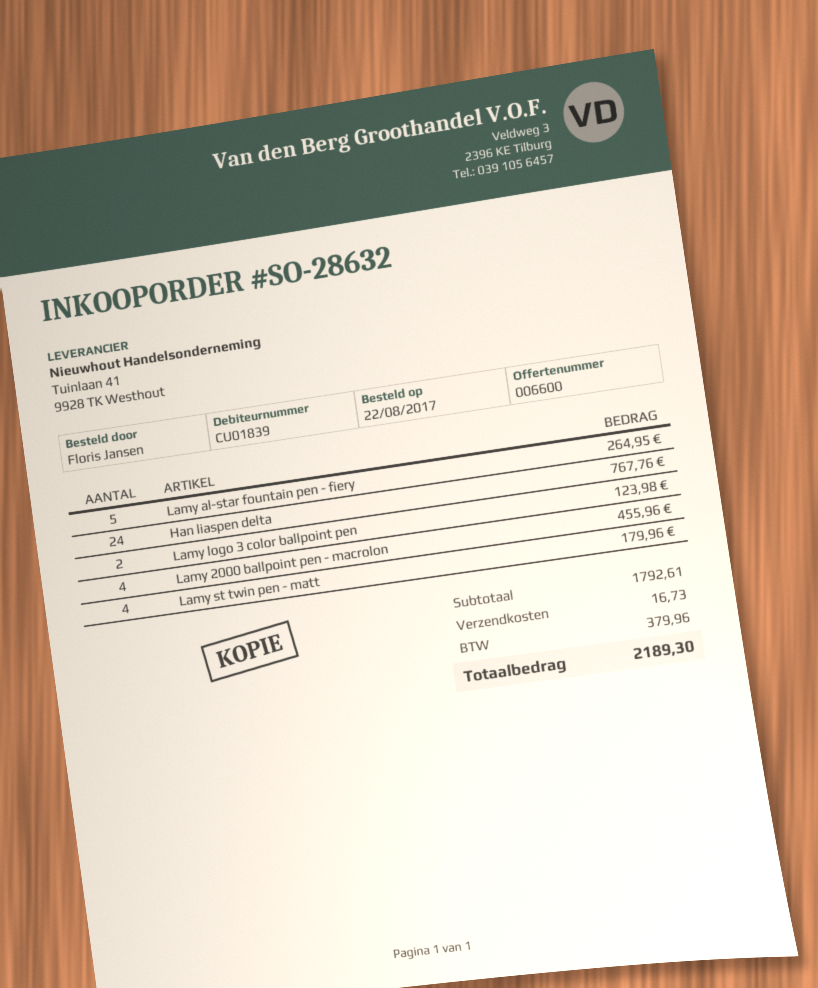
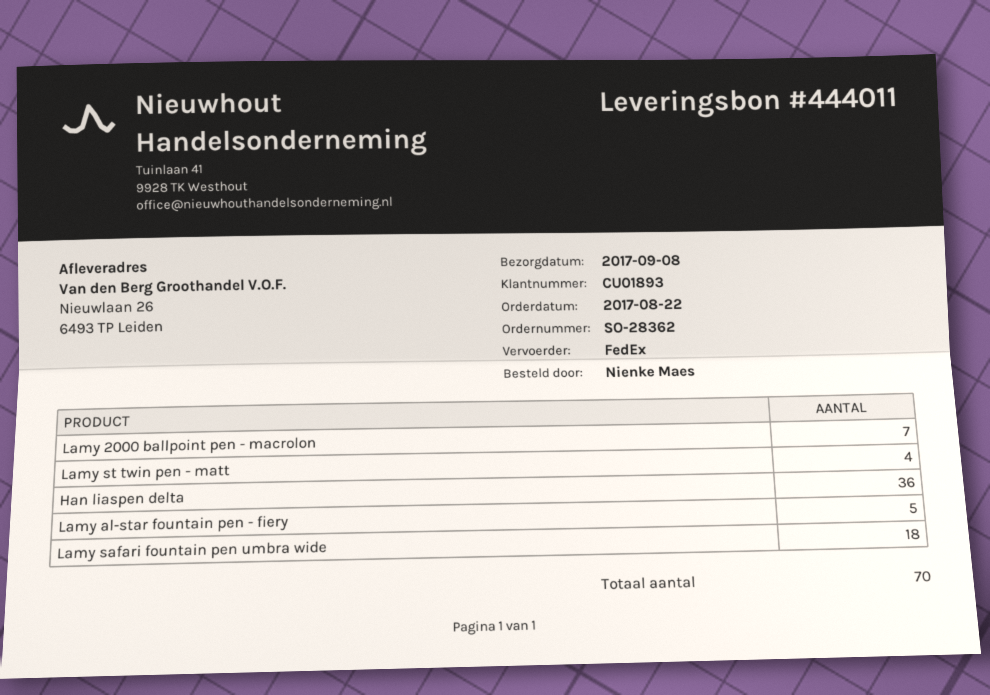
order number: SO-28632 -> SO-28362
customer number: CU01839 -> CU01893
ordered by: Floris Jansen -> Nienke Maes
Han liaspen delta: 24 -> 36
Lamy logo 3 color ballpoint pen: 2 -> none
Lamy 2000 ballpoint pen - macrolon: 4 -> 7
Lamy safari fountain pen umbra wide: none -> 18

